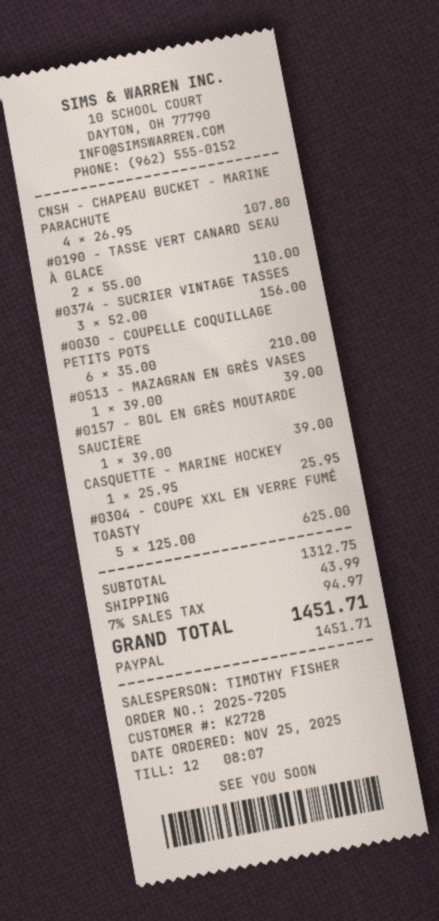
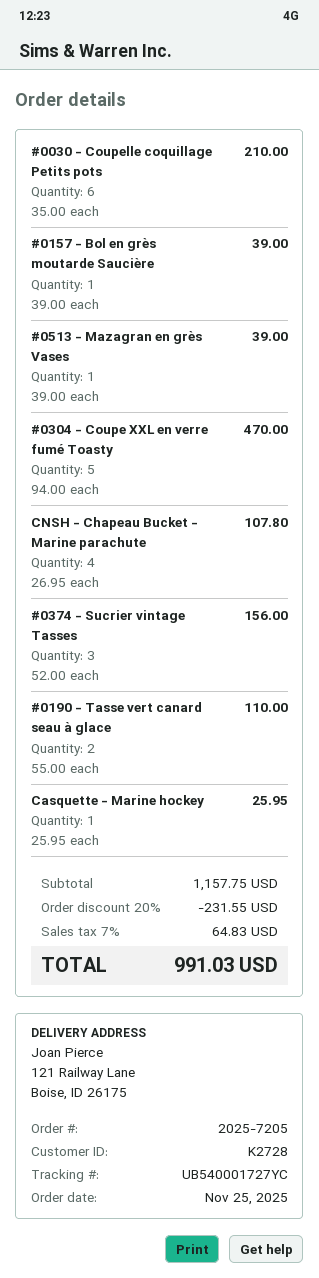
#0304 - COUPE XXL EN VERRE FUMÉ TOASTY: 5 x 125.00 = 625.00 -> 5 x 94.00 = 470.00
subtotal: 1312.75 -> 1157.75
discount: none -> 20% = 231.55
shipping: 43.99 -> none
tax: 7% = 94.97 -> 7% = 64.83
total: 1451.71 -> 991.03

